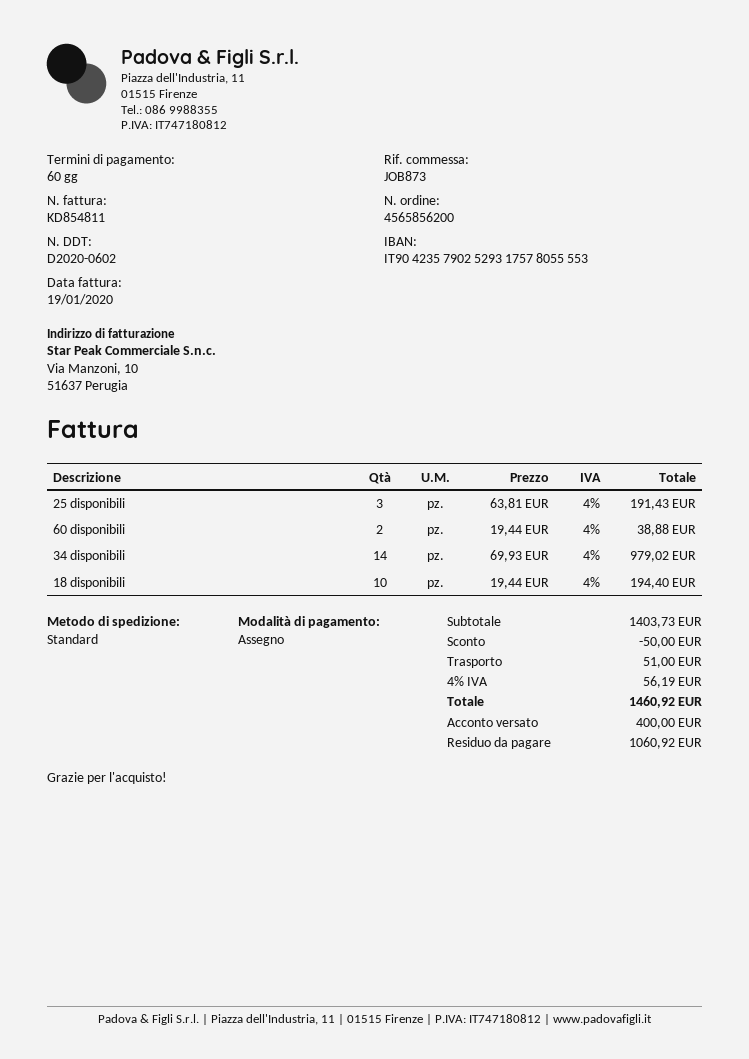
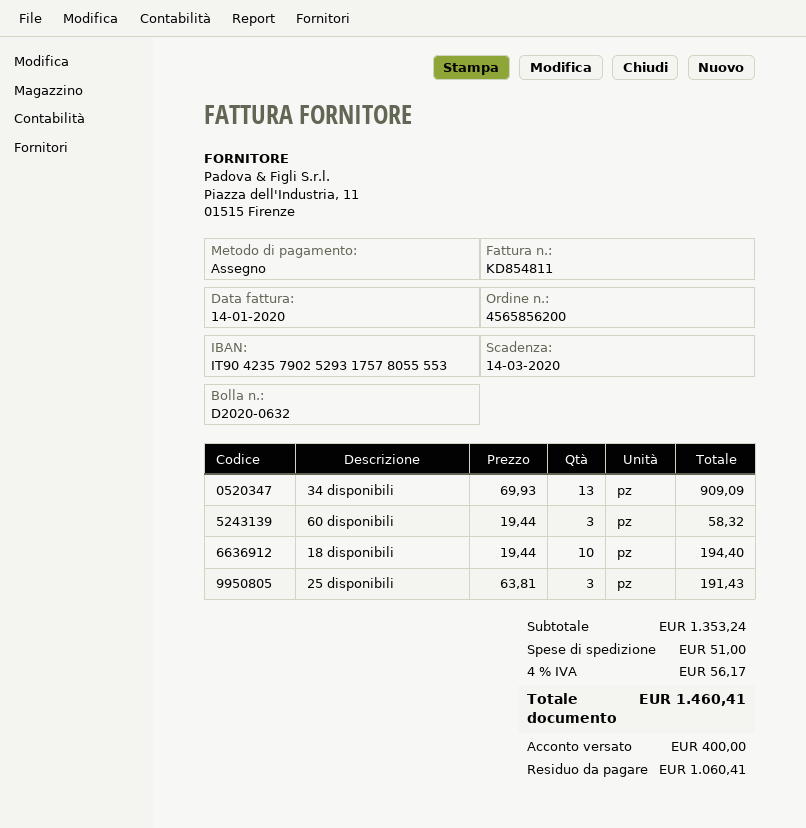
delivery note number: D2020-0602 -> D2020-0632
invoice date: 2020-01-19 -> 2020-01-14
60 disponibili: 2 x 19.44 = 38.88 -> 3 x 19.44 = 58.32
34 disponibili: 14 x 69.93 = 979.02 -> 13 x 69.93 = 909.09
subtotal: 1403.73 -> 1353.24
discount: 50.00 -> none
tax: 4% = 56.19 -> 4% = 56.17
total: 1460.92 -> 1460.41
balance: 1060.92 -> 1060.41

